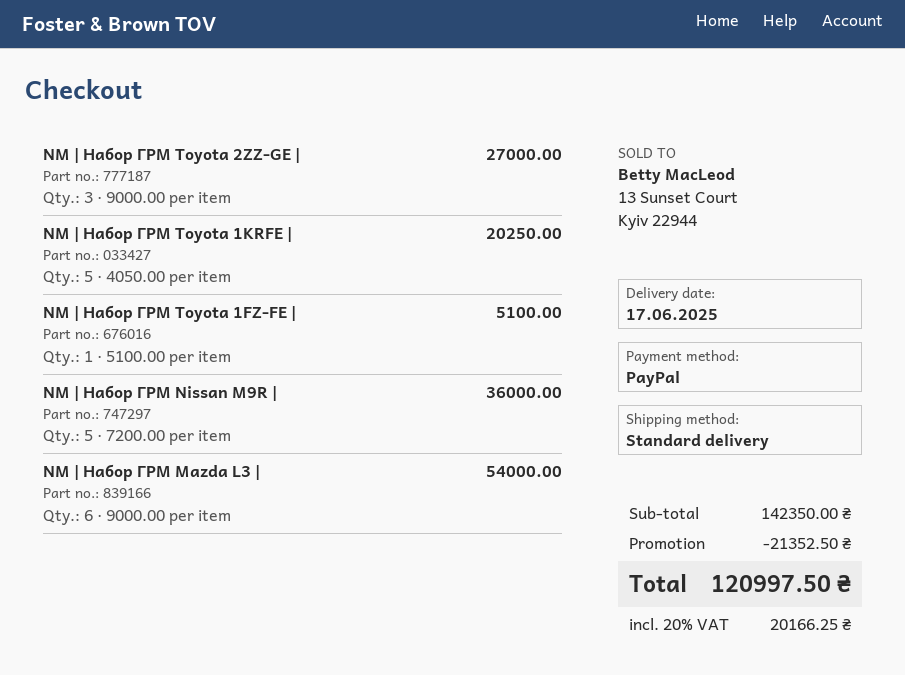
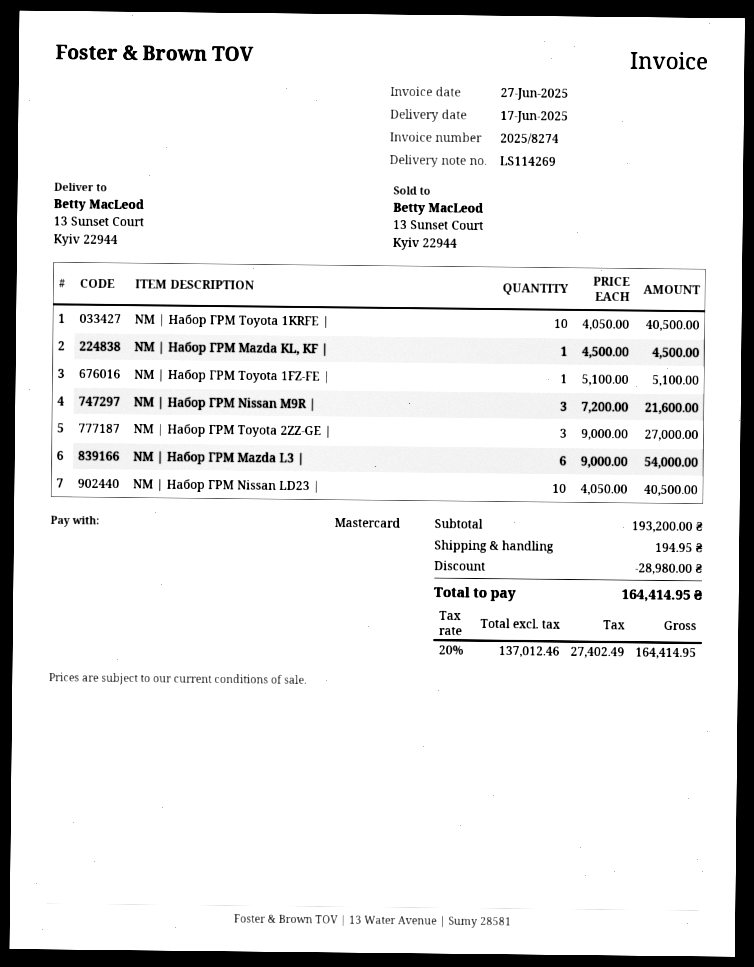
payment method: PayPal -> Mastercard
NM | Набор ГРМ Toyota 1KRFE |: 5 x 4050.00 = 20250.00 -> 10 x 4050.00 = 40500.00
NM | Набор ГРМ Nissan M9R |: 5 x 7200.00 = 36000.00 -> 3 x 7200.00 = 21600.00
NM | Набор ГРМ Mazda KL, KF |: none -> 1 x 4500.00 = 4500.00
NM | Набор ГРМ Nissan LD23 |: none -> 10 x 4050.00 = 40500.00
subtotal: 142350.00 -> 193200.00
discount: 21352.50 -> 28980.00
shipping: none -> 194.95
tax: 20% = 20166.25 -> 20% = 27402.49
total: 120997.50 -> 164414.95

